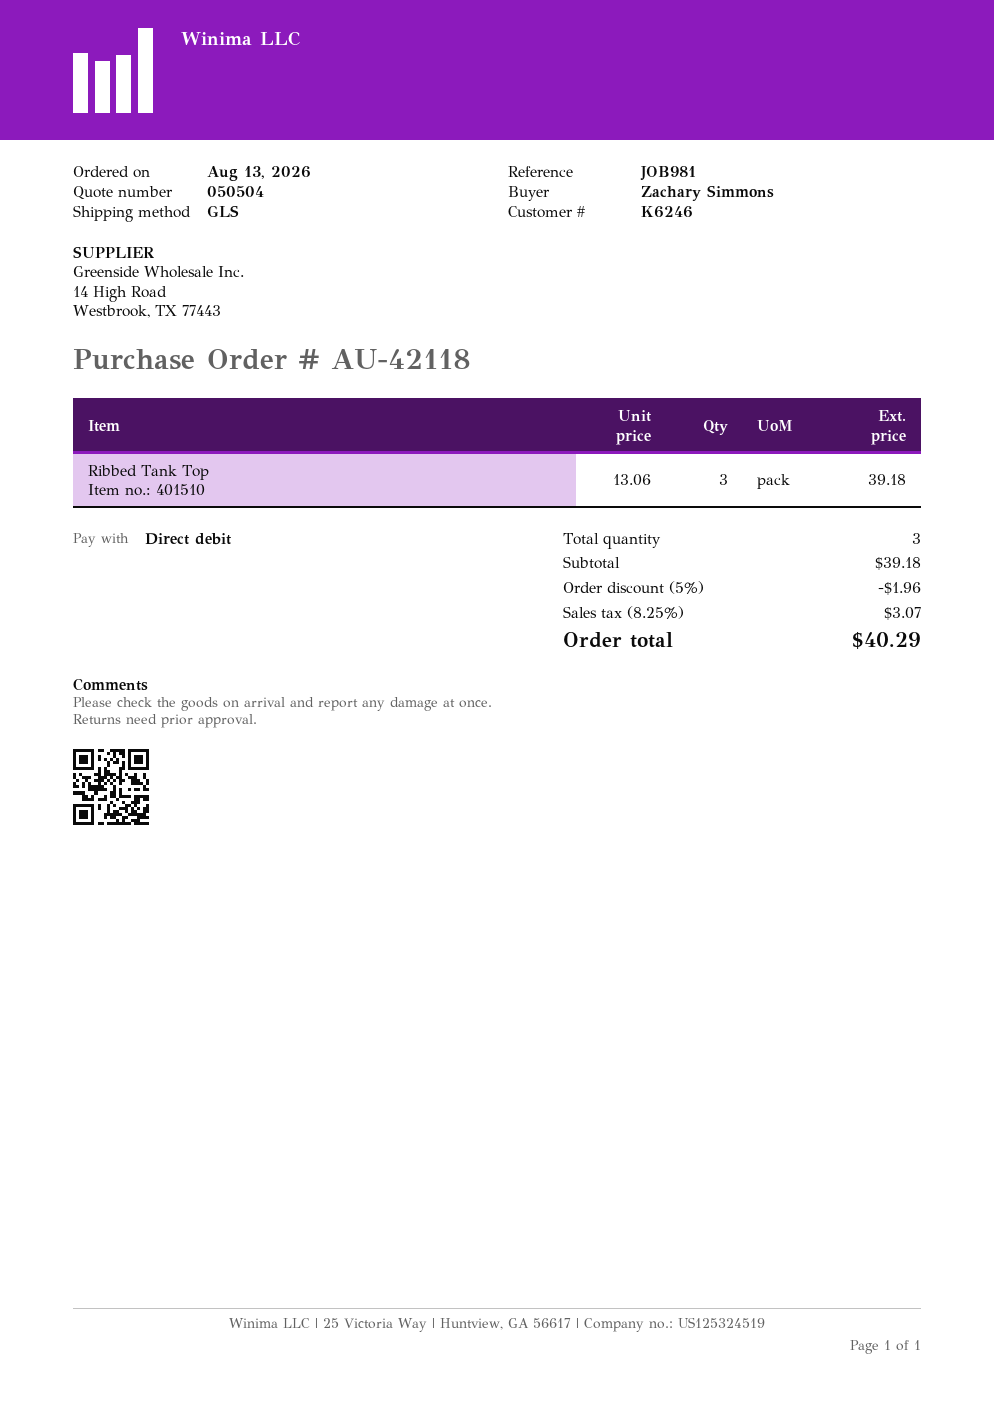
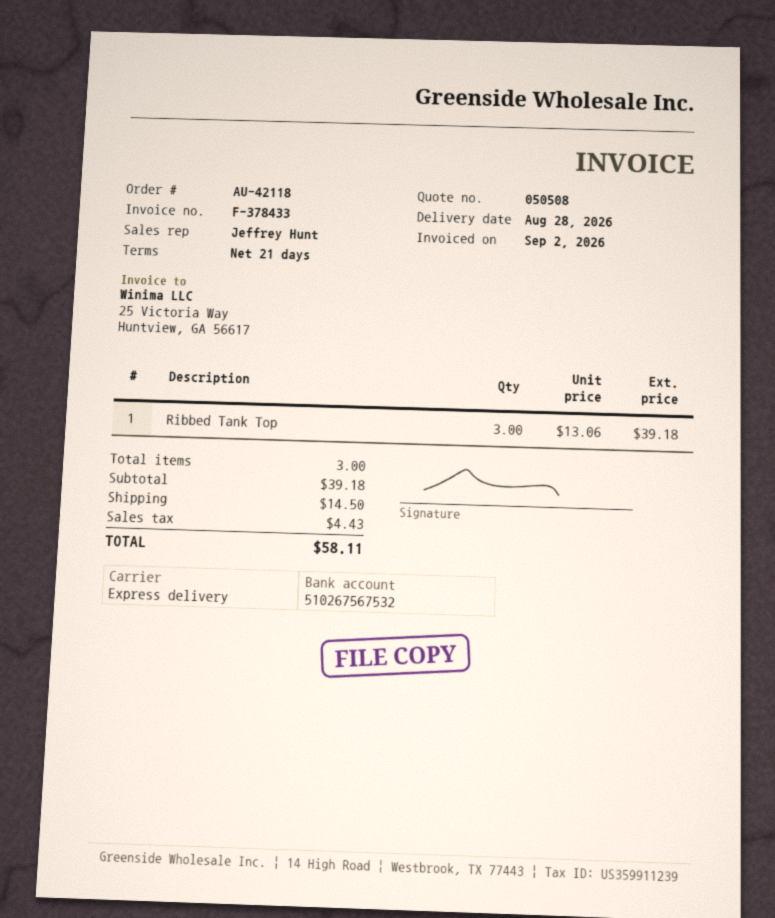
quote number: 050504 -> 050508
shipping method: GLS -> express
discount: 5% = 1.96 -> none
shipping: none -> 14.50
tax: 3.07 -> 4.43
total: 40.29 -> 58.11

